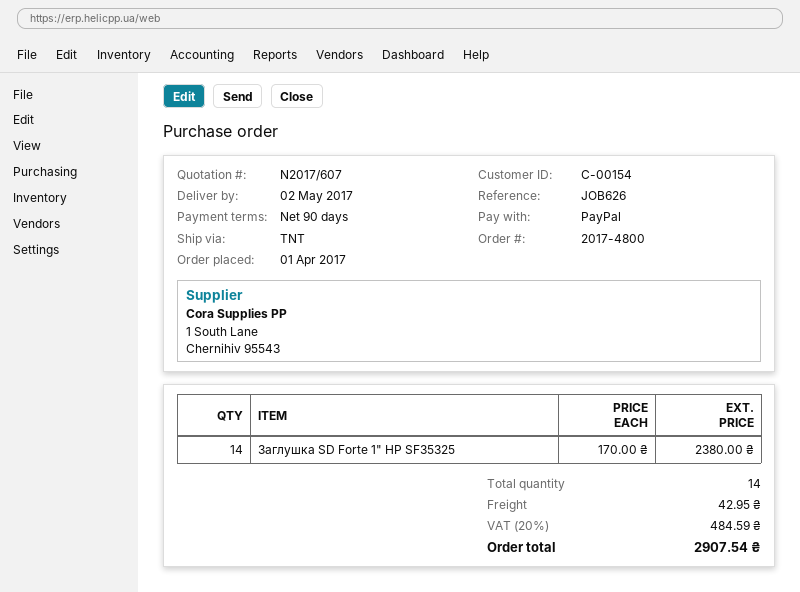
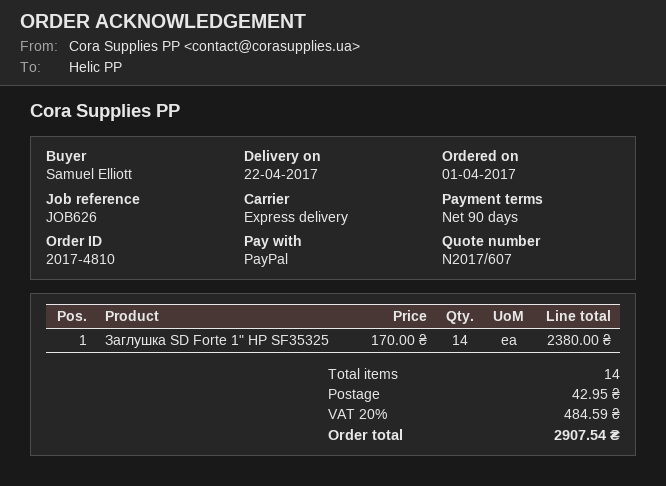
order number: 2017-4800 -> 2017-4810
delivery date: 2017-05-02 -> 2017-04-22
shipping method: TNT -> express

